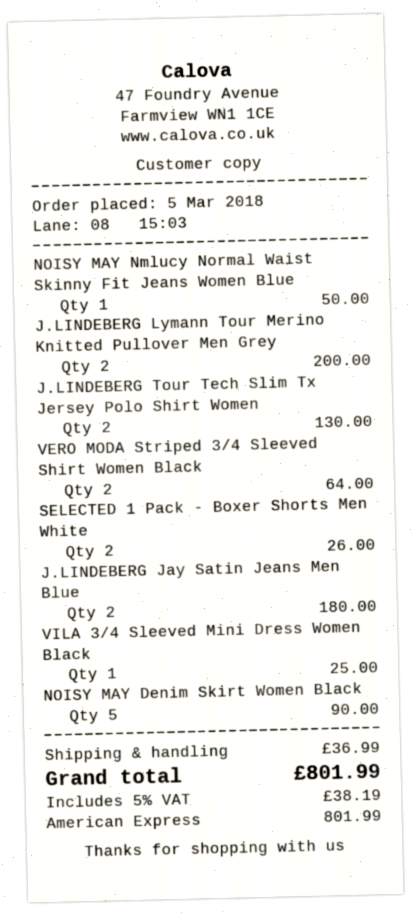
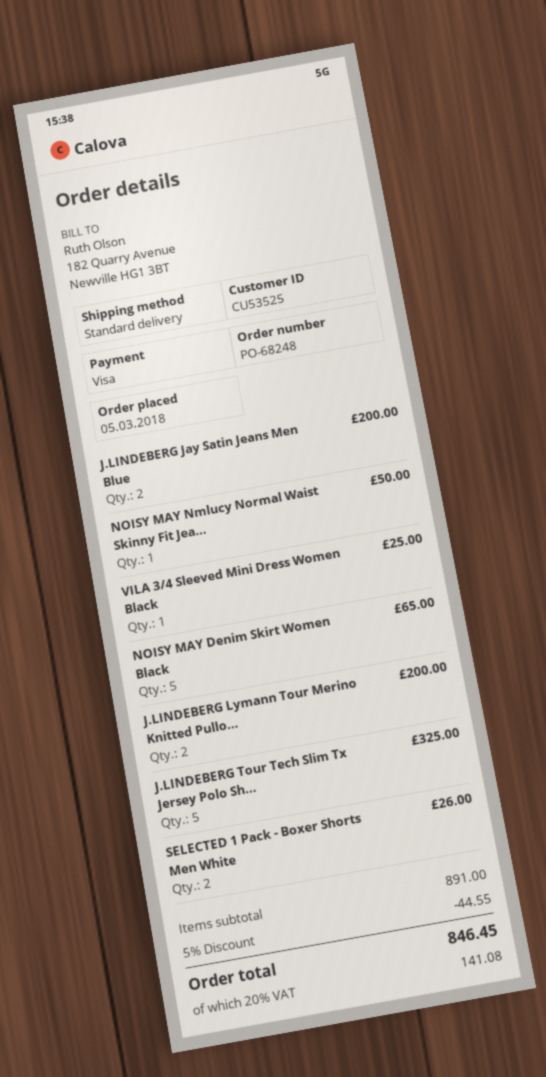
payment method: American Express -> Visa
J.LINDEBERG Tour Tech Slim Tx Jersey Polo Shirt Women: 2 for 130.00 -> 5 for 325.00
VERO MODA Striped 3/4 Sleeved Shirt Women Black: 2 for 64.00 -> none
J.LINDEBERG Jay Satin Jeans Men Blue: 2 for 180.00 -> 2 for 200.00
NOISY MAY Denim Skirt Women Black: 5 for 90.00 -> 5 for 65.00
discount: none -> 5% = 44.55
shipping: 36.99 -> none
tax: 5% = 38.19 -> 20% = 141.08
total: 801.99 -> 846.45

